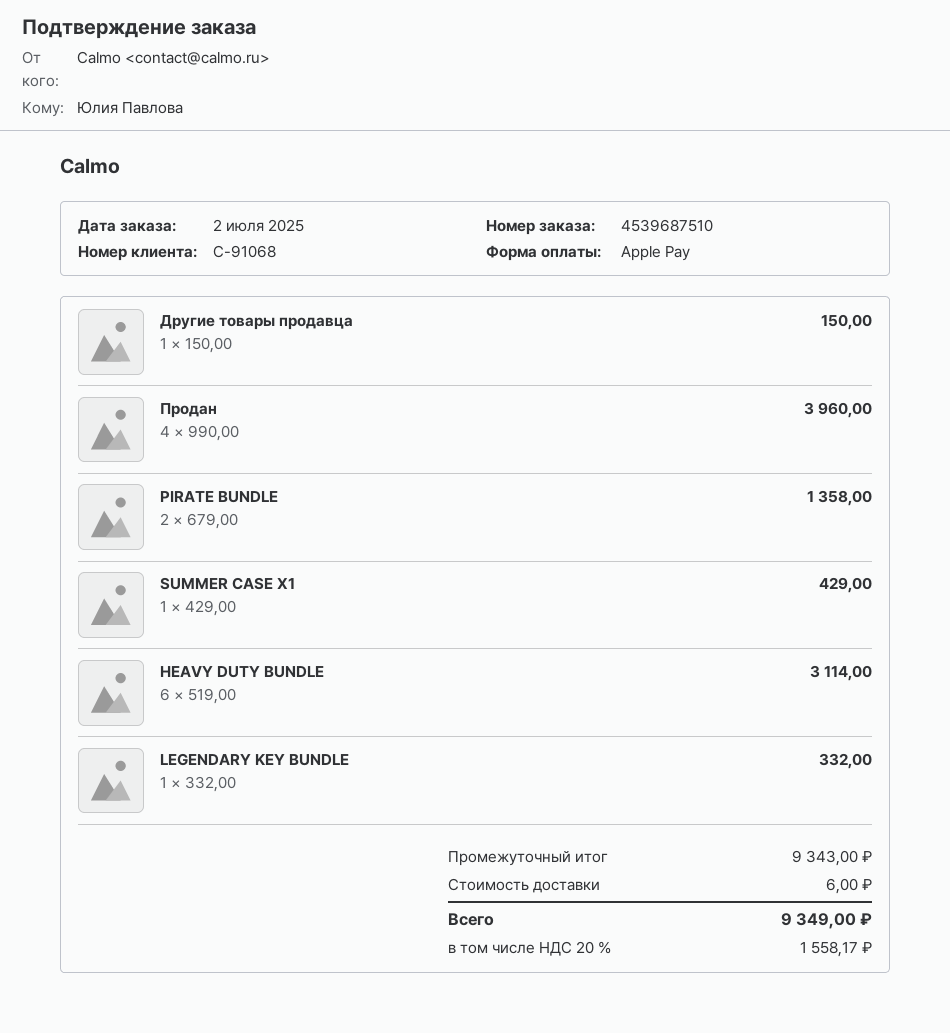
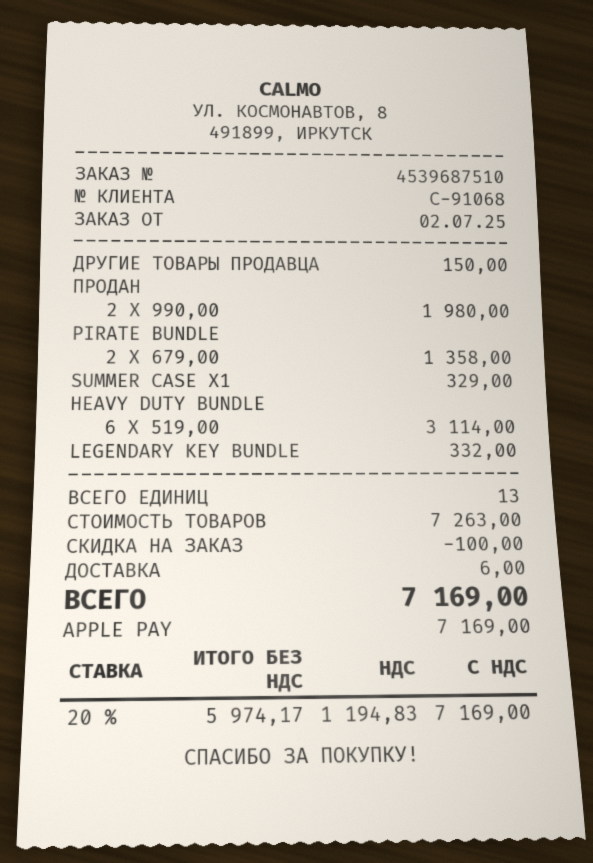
Продан: 4 x 990.00 = 3960.00 -> 2 x 990.00 = 1980.00
SUMMER CASE X1: 1 x 429.00 = 429.00 -> 1 x 329.00 = 329.00
subtotal: 9343.00 -> 7263.00
discount: none -> 100.00
tax: 20% = 1558.17 -> 20% = 1194.83
total: 9349.00 -> 7169.00

